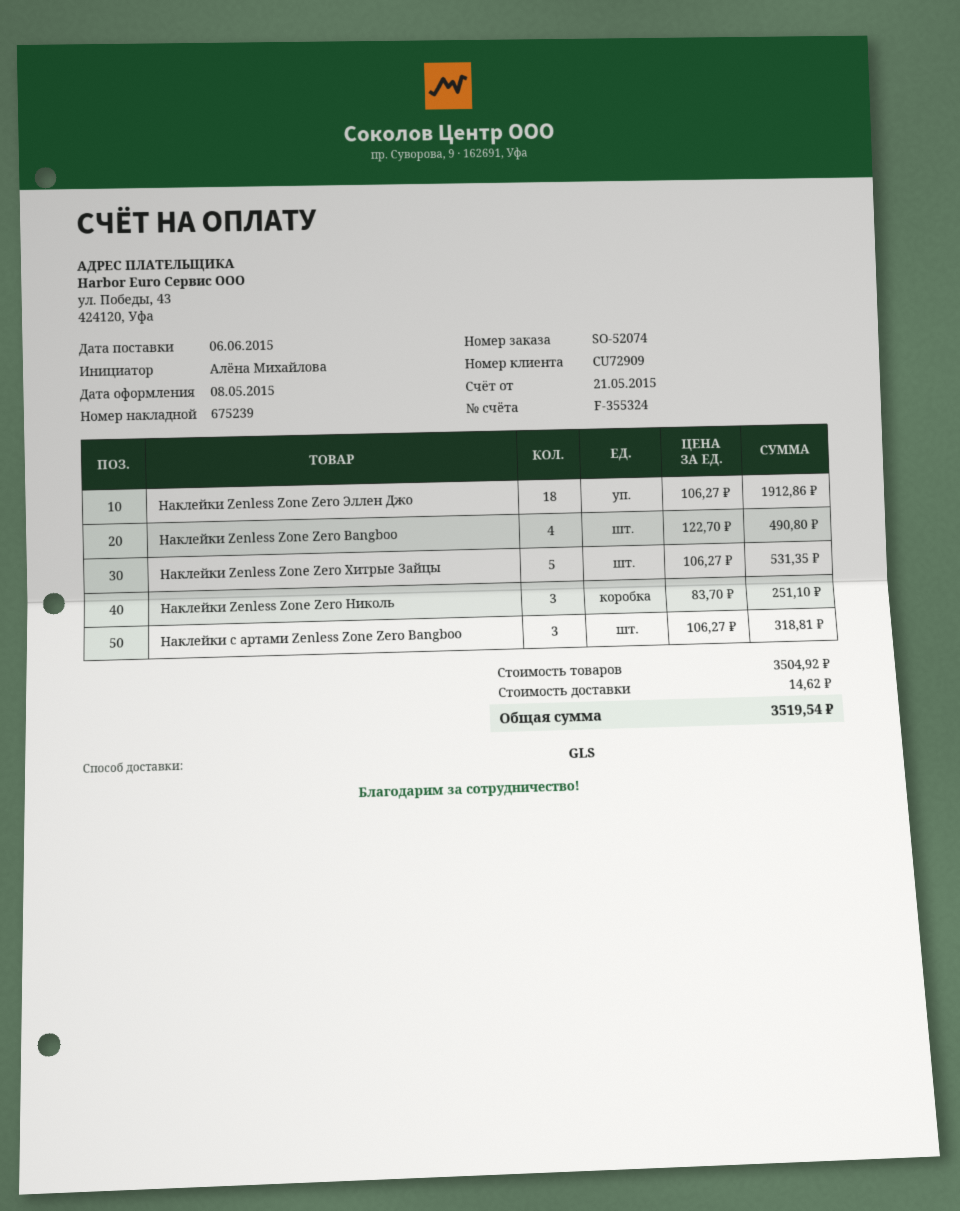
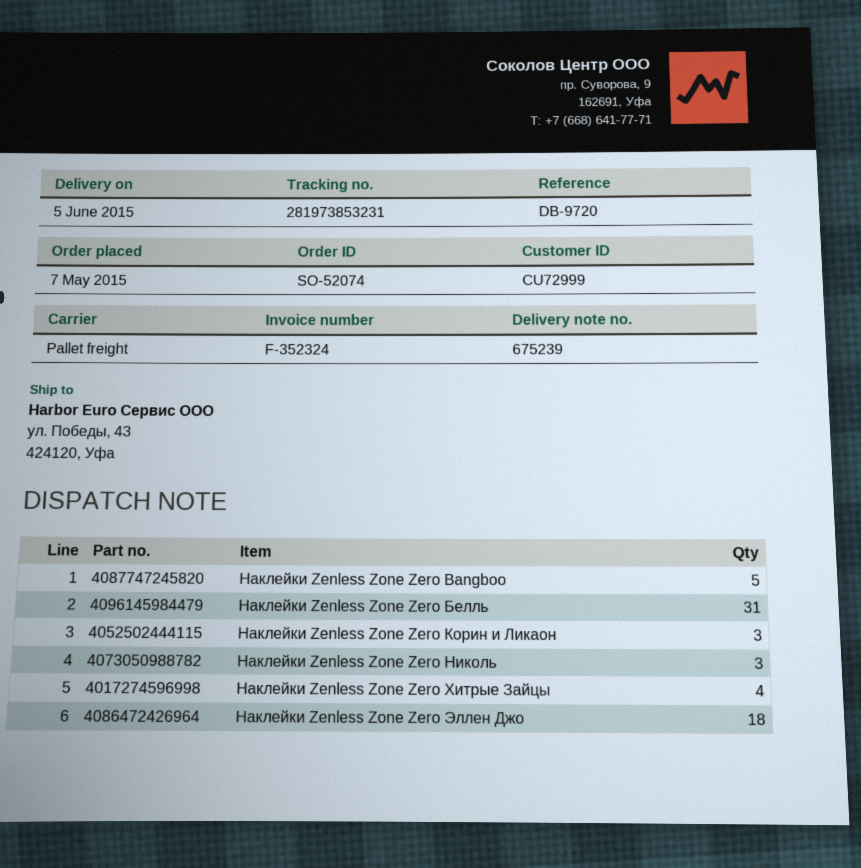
order date: 2015-05-08 -> 2015-05-07
delivery date: 2015-06-06 -> 2015-06-05
invoice number: F-355324 -> F-352324
customer number: CU72909 -> CU72999
shipping method: GLS -> pallet freight
Наклейки Zenless Zone Zero Bangboo: 4 -> 5
Наклейки Zenless Zone Zero Хитрые Зайцы: 5 -> 4
Наклейки с артами Zenless Zone Zero Bangboo: 3 -> none
Наклейки Zenless Zone Zero Белль: none -> 31
Наклейки Zenless Zone Zero Корин и Ликаон: none -> 3

